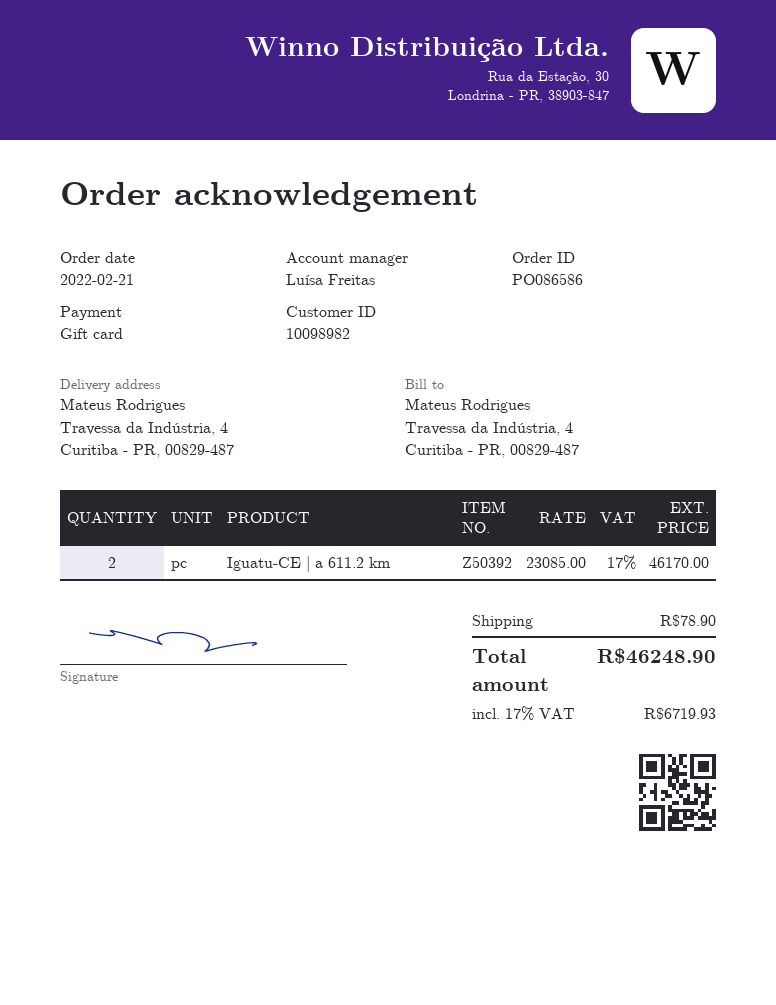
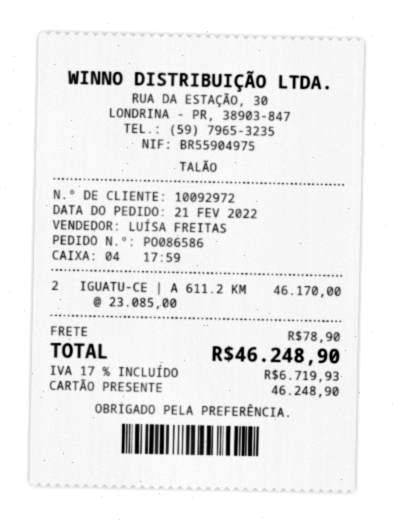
customer number: 10098982 -> 10092972

